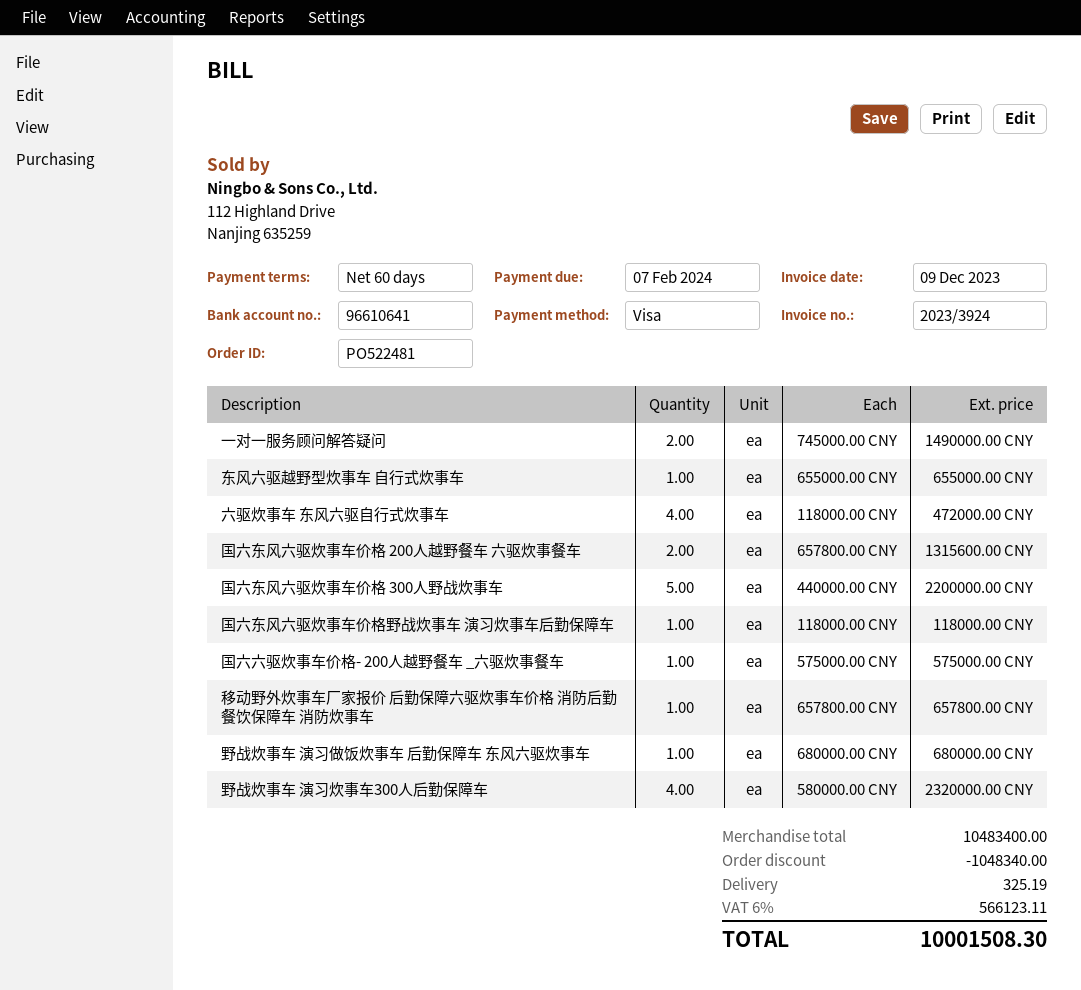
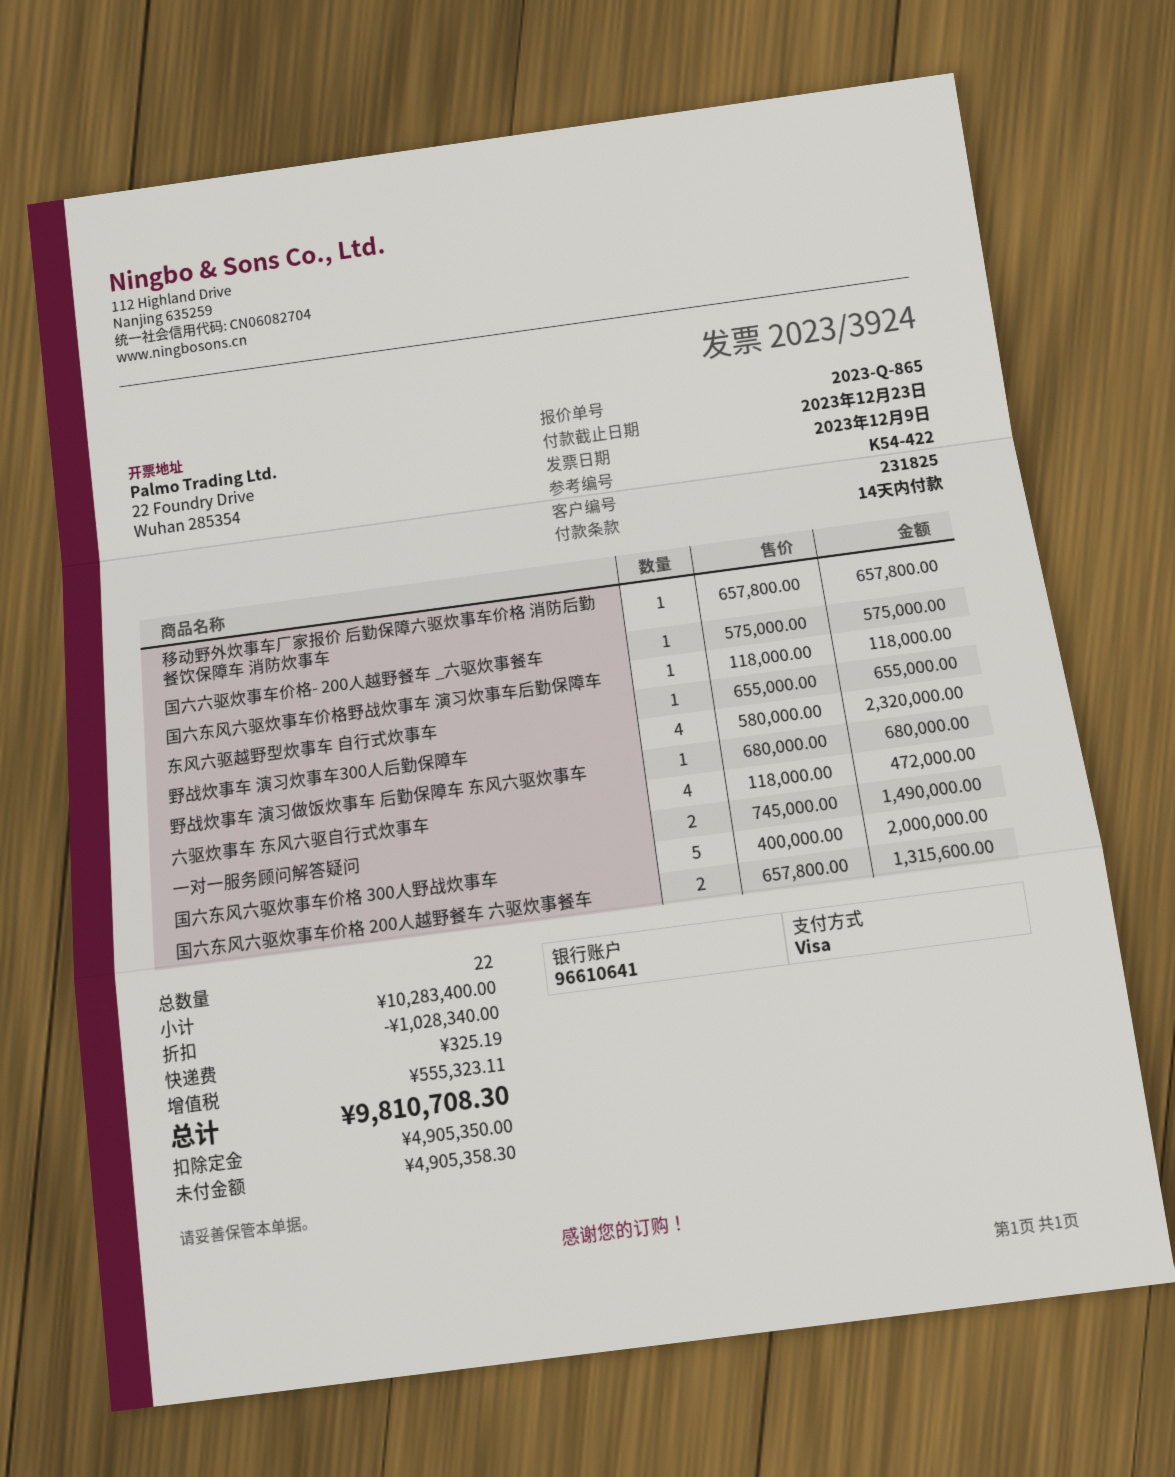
payment terms: 60 days -> 14 days
due date: 2024-02-07 -> 2023-12-23
国六东风六驱炊事车价格 300人野战炊事车: 5 x 440000.00 = 2200000.00 -> 5 x 400000.00 = 2000000.00
subtotal: 10483400.00 -> 10283400.00
discount: 1048340.00 -> 1028340.00
tax: 566123.11 -> 555323.11
total: 10001508.30 -> 9810708.30

